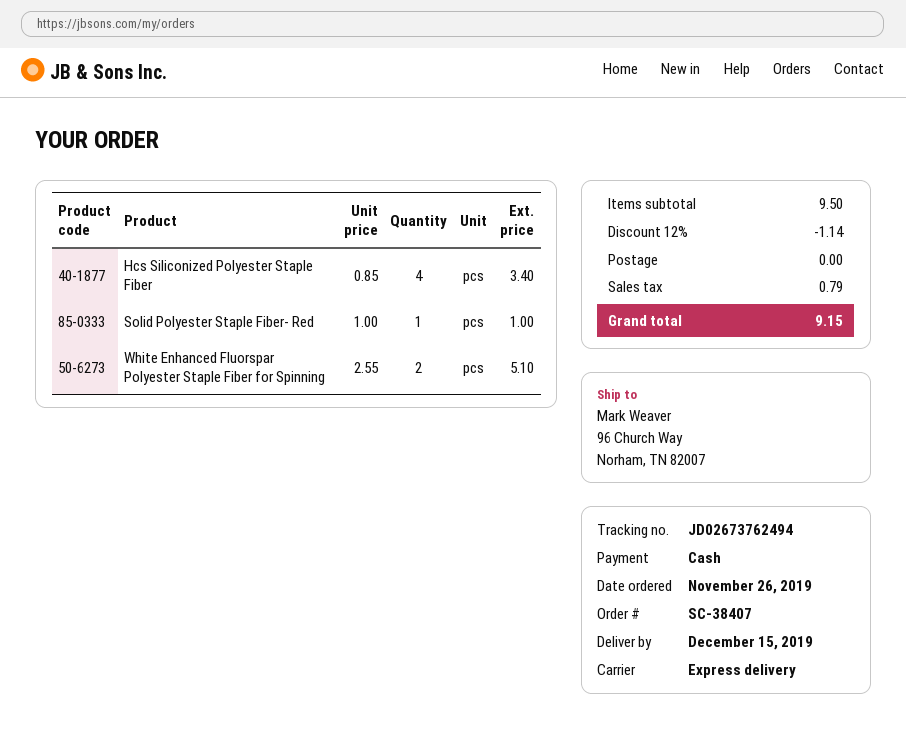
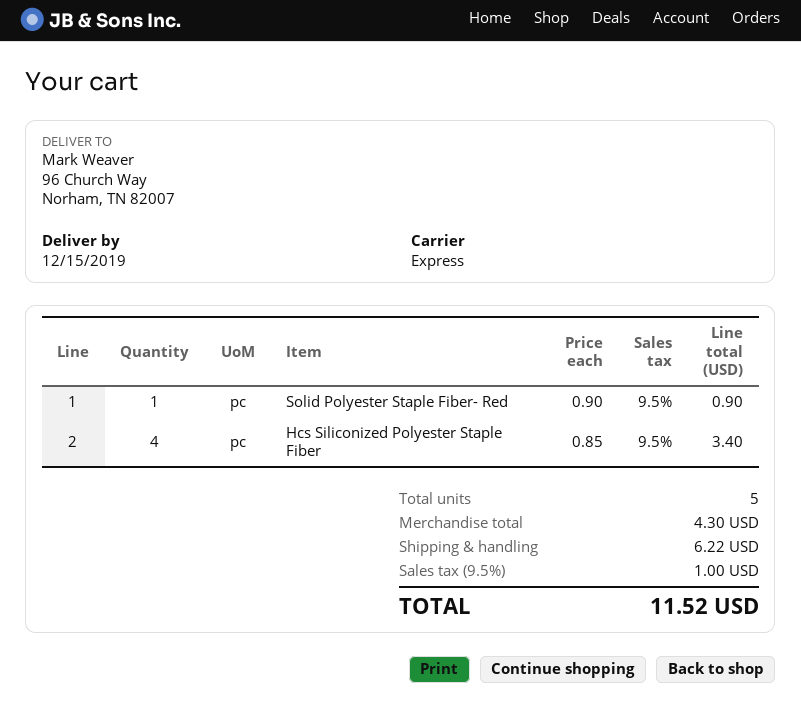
Solid Polyester Staple Fiber- Red: 1 x 1.00 = 1.00 -> 1 x 0.90 = 0.90
White Enhanced Fluorspar Polyester Staple Fiber for Spinning: 2 x 2.55 = 5.10 -> none
subtotal: 9.50 -> 4.30
discount: 12% = 1.14 -> none
shipping: 0.00 -> 6.22
tax: 0.79 -> 1.00
total: 9.15 -> 11.52

